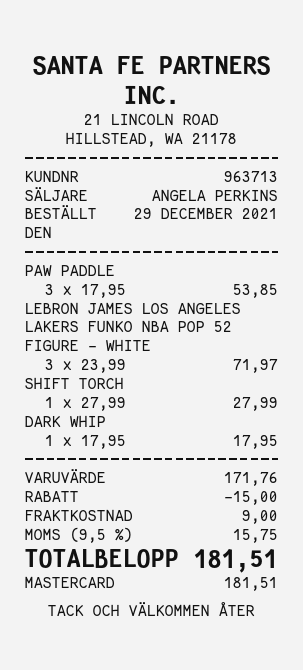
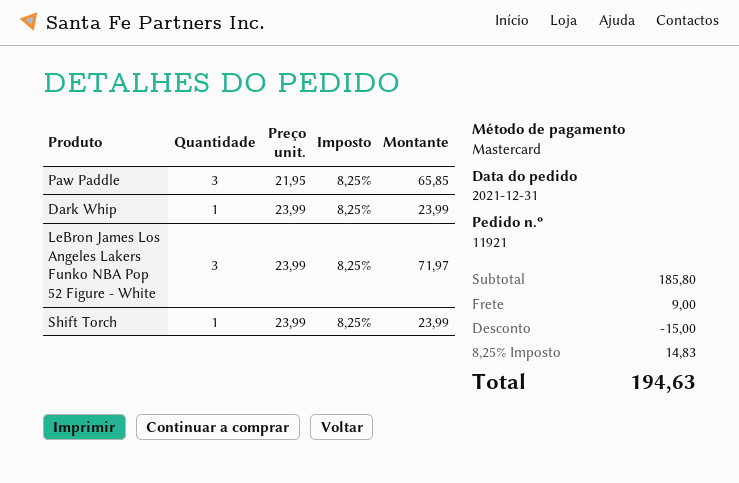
order date: 2021-12-29 -> 2021-12-31
PAW PADDLE: 3 x 17.95 = 53.85 -> 3 x 21.95 = 65.85
SHIFT TORCH: 1 x 27.99 = 27.99 -> 1 x 23.99 = 23.99
DARK WHIP: 1 x 17.95 = 17.95 -> 1 x 23.99 = 23.99
subtotal: 171.76 -> 185.80
tax: 9.5% = 15.75 -> 8.25% = 14.83
total: 181.51 -> 194.63

